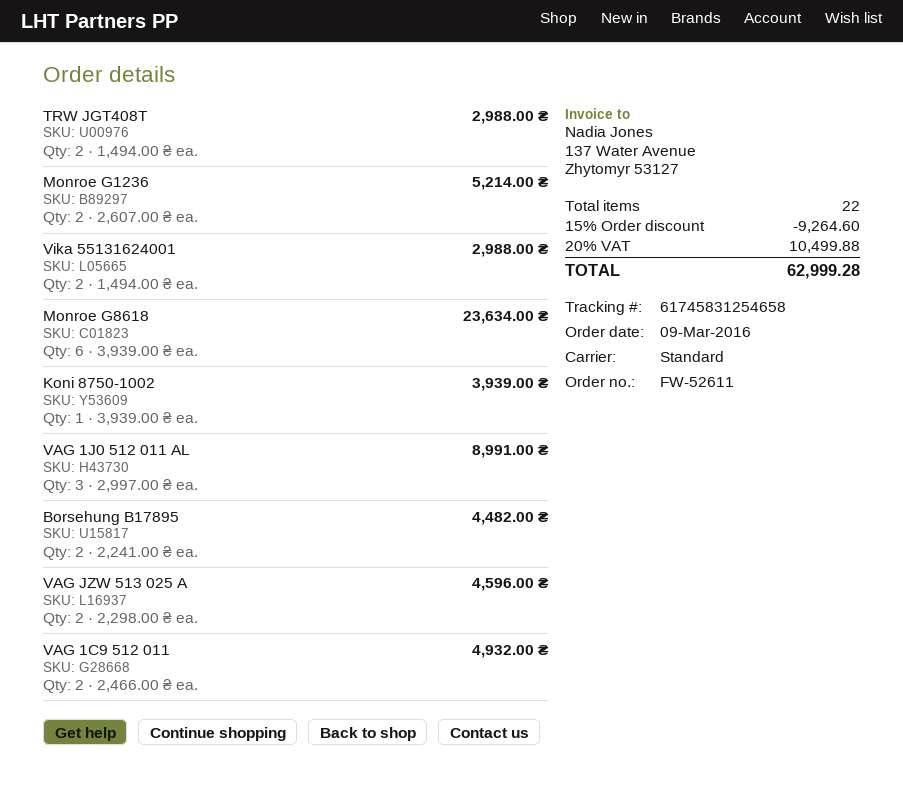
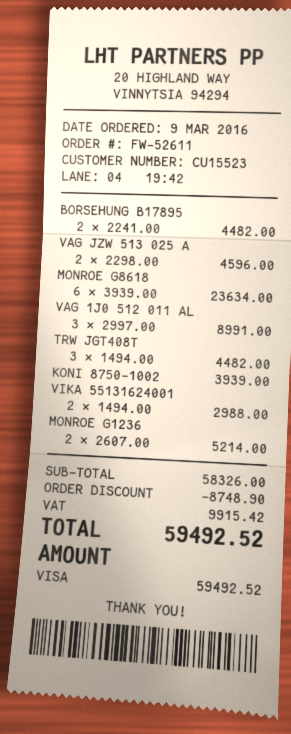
TRW JGT408T: 2 x 1494.00 = 2988.00 -> 3 x 1494.00 = 4482.00
VAG 1C9 512 011: 2 x 2466.00 = 4932.00 -> none
discount: 9264.60 -> 8748.90
tax: 10499.88 -> 9915.42
total: 62999.28 -> 59492.52

